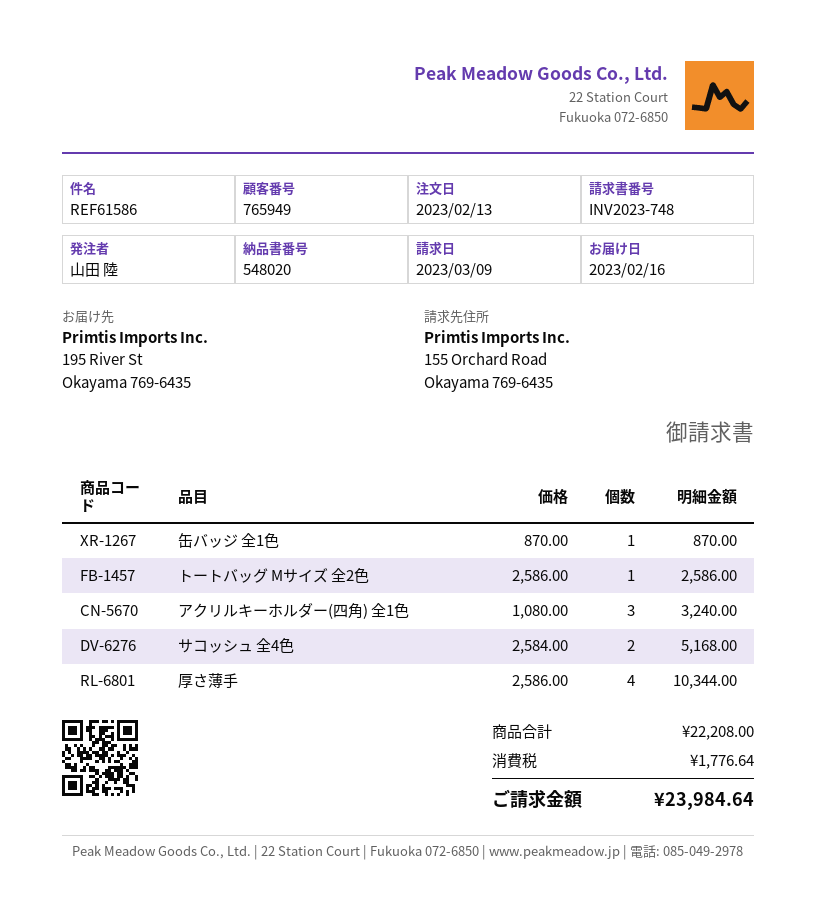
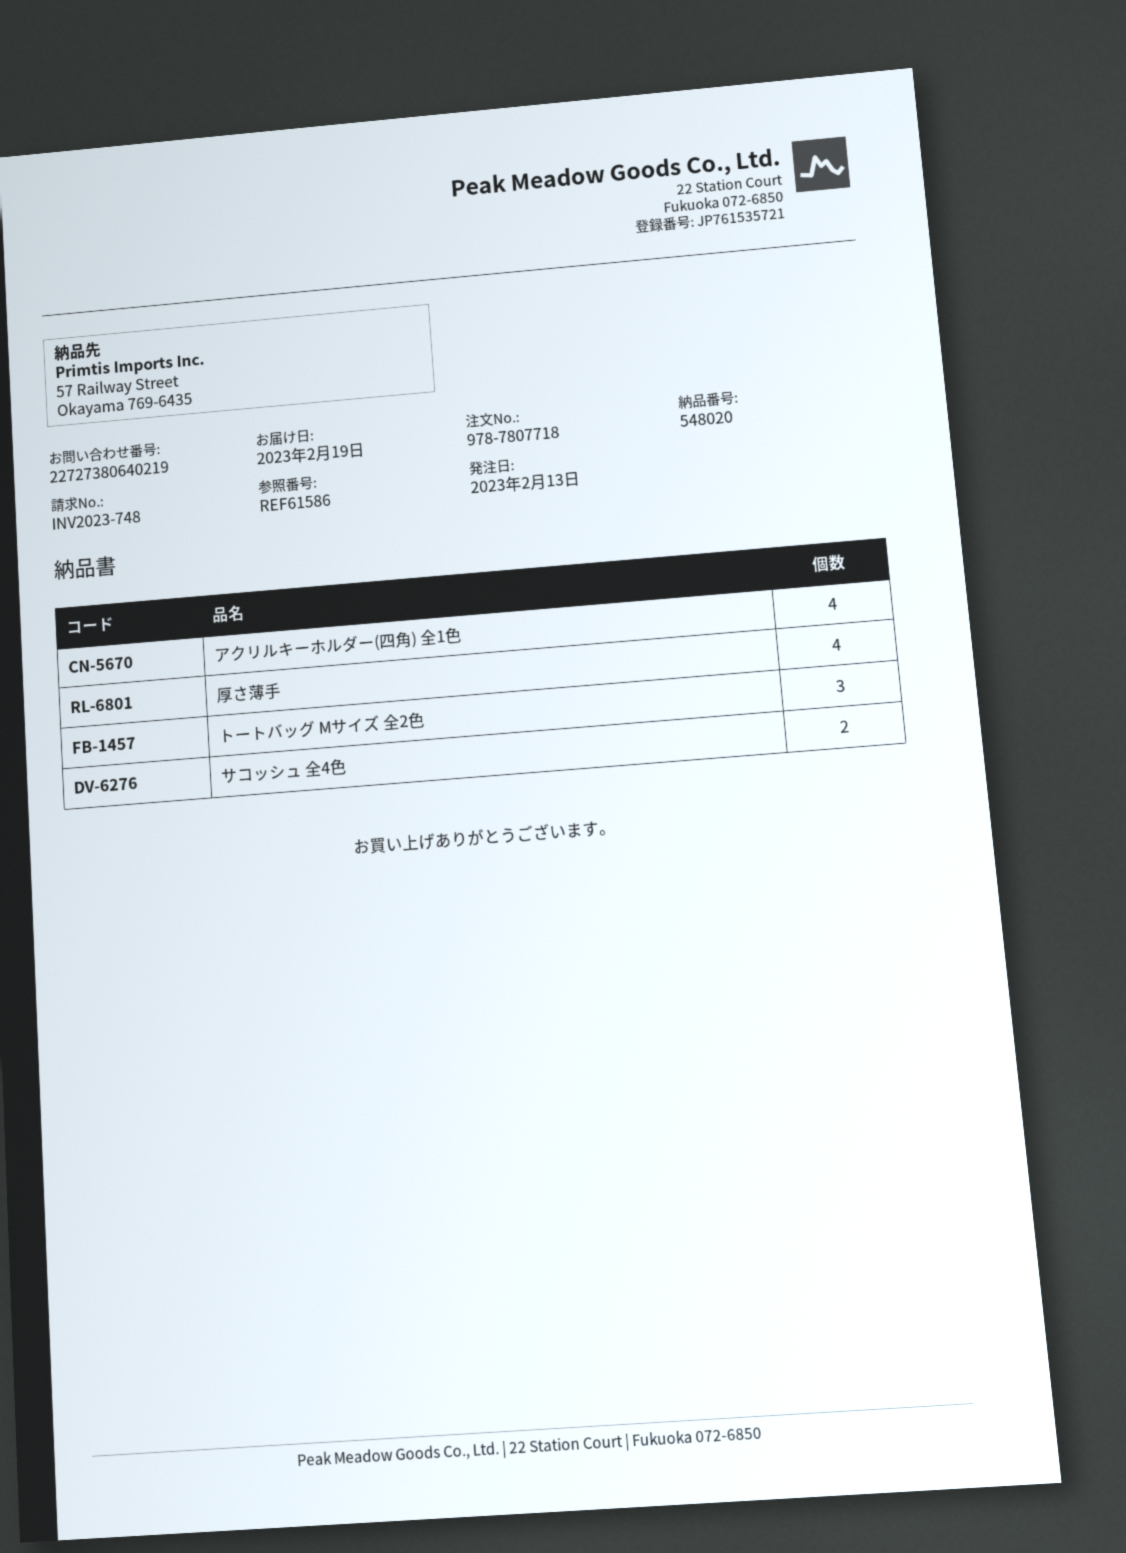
delivery date: 2023-02-16 -> 2023-02-19
ship to: 195 River St, Okayama 769-6435 -> 57 Railway Street, Okayama 769-6435
缶バッジ 全1色: 1 -> none
トートバッグ Mサイズ 全2色: 1 -> 3
アクリルキーホルダー(四角) 全1色: 3 -> 4

